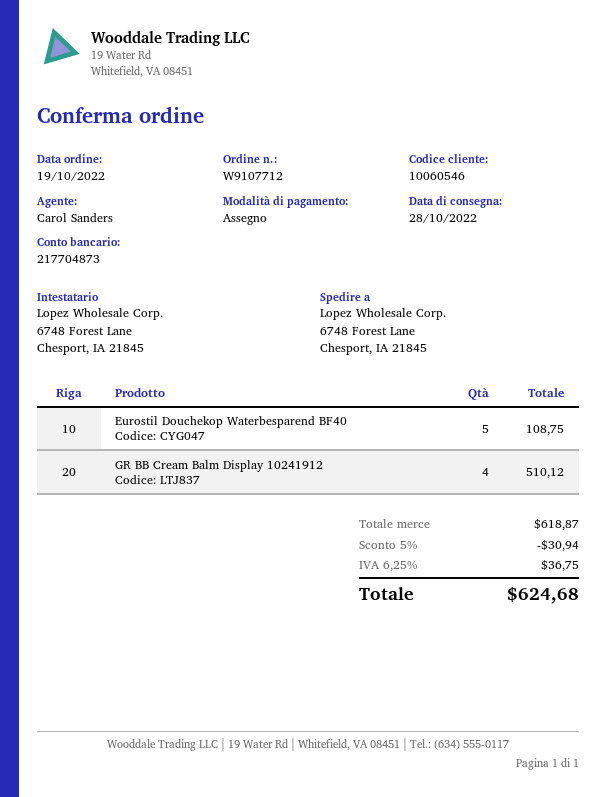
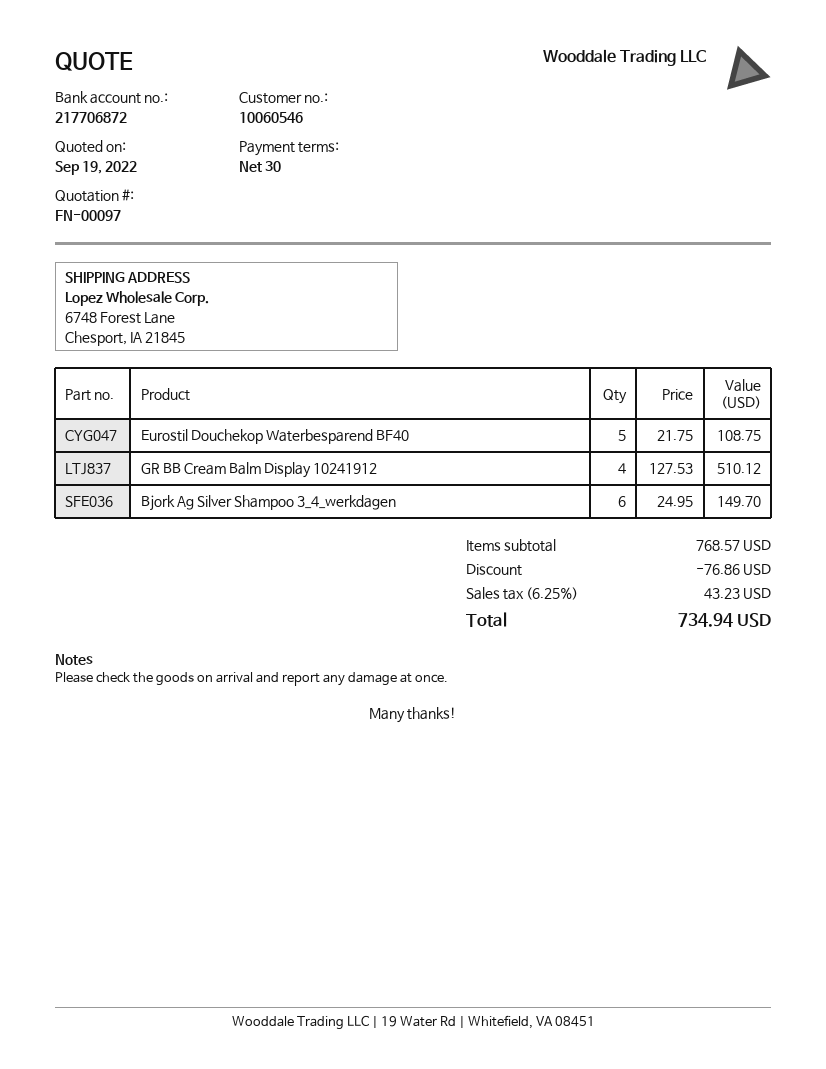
bank account: 217704873 -> 217706872
Bjork Ag Silver Shampoo 3_4_werkdagen: none -> 6 for 149.70
subtotal: 618.87 -> 768.57
discount: 30.94 -> 76.86
tax: 6.25% = 36.75 -> 6.25% = 43.23
total: 624.68 -> 734.94

